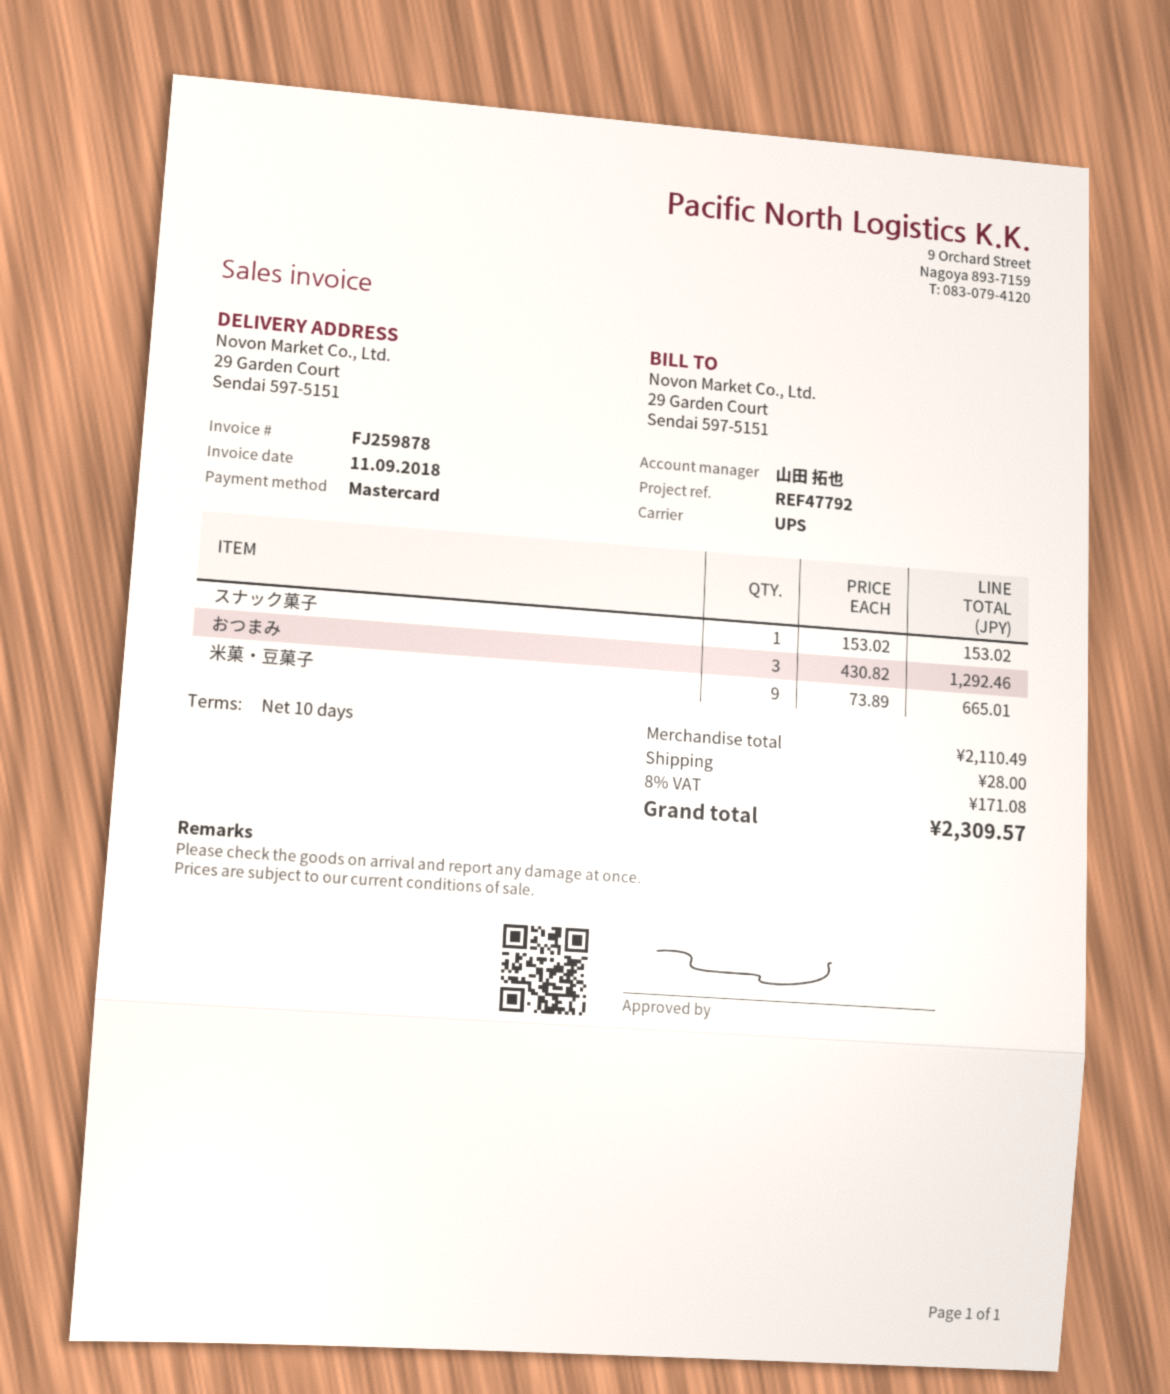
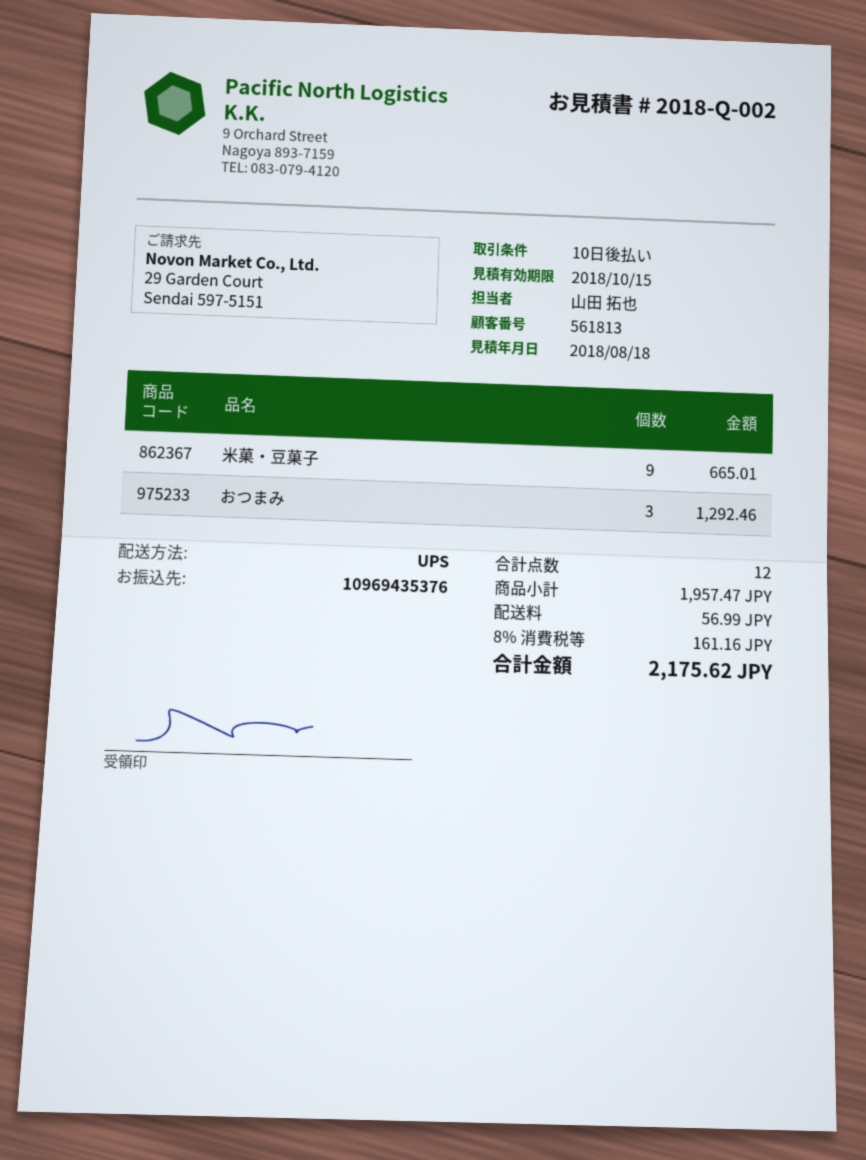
スナック菓子: 1 for 153.02 -> none
subtotal: 2110.49 -> 1957.47
shipping: 28.00 -> 56.99
tax: 8% = 171.08 -> 8% = 161.16
total: 2309.57 -> 2175.62

